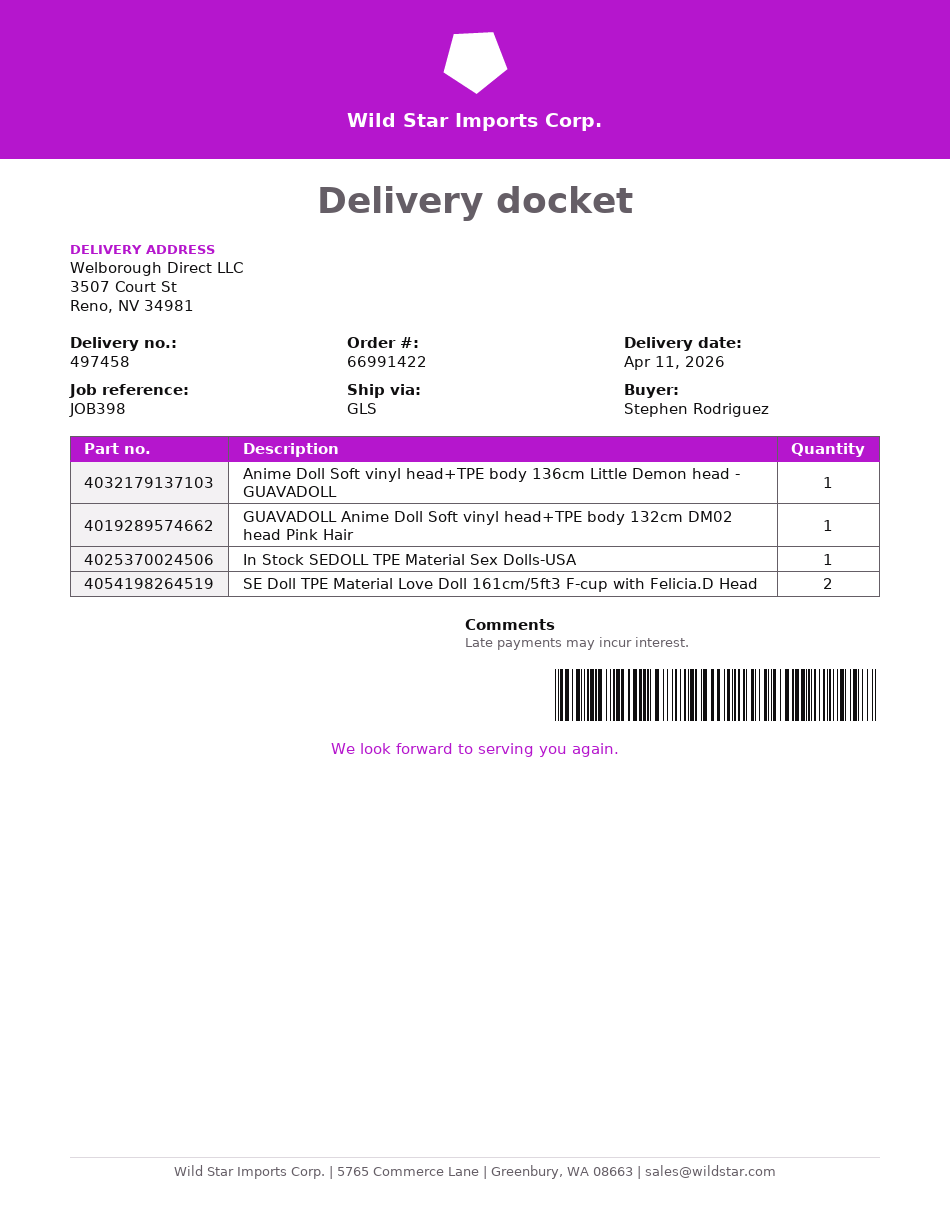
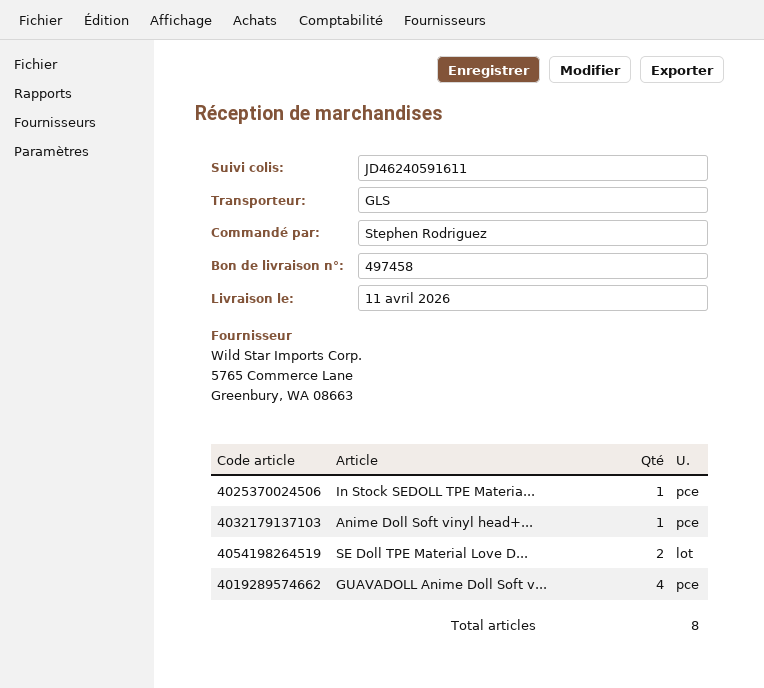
GUAVADOLL Anime Doll Soft vinyl head+TPE body 132cm DM02 head Pink Hair: 1 -> 4

